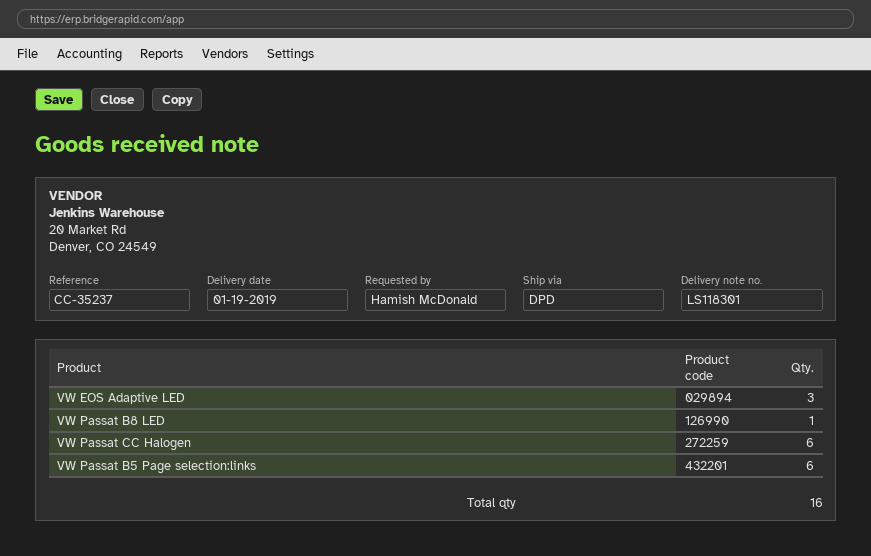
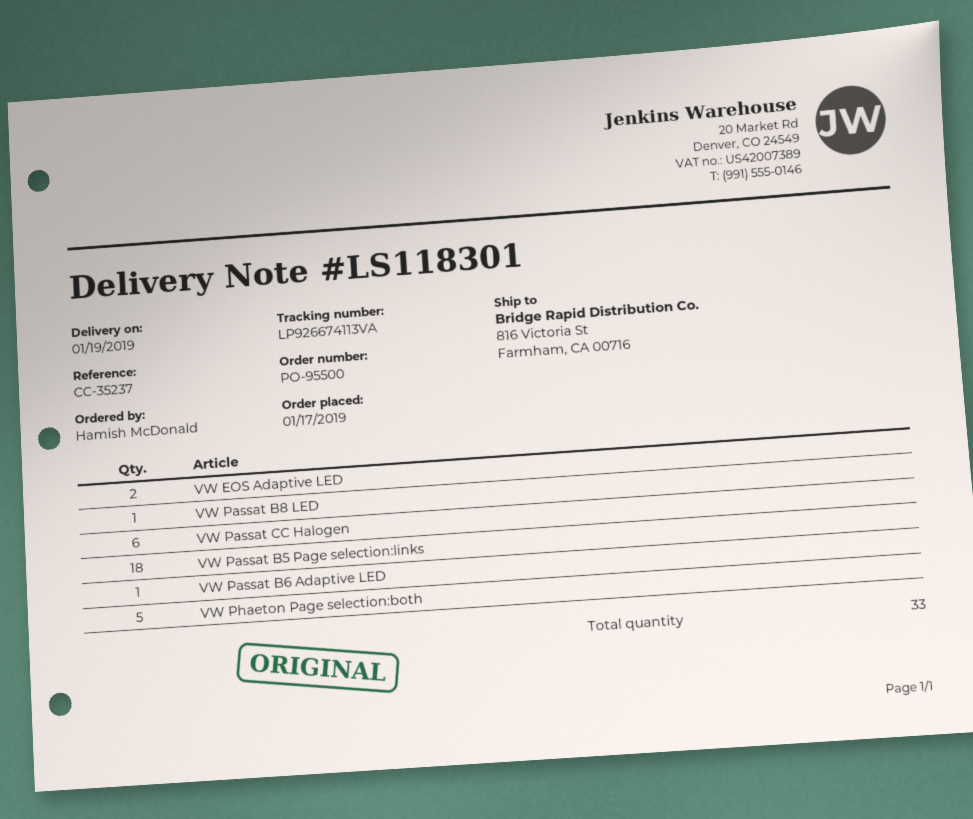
VW EOS Adaptive LED: 3 -> 2
VW Passat B5 Page selection:links: 6 -> 18
VW Passat B6 Adaptive LED: none -> 1
VW Phaeton Page selection:both: none -> 5
total quantity: 16 -> 33

